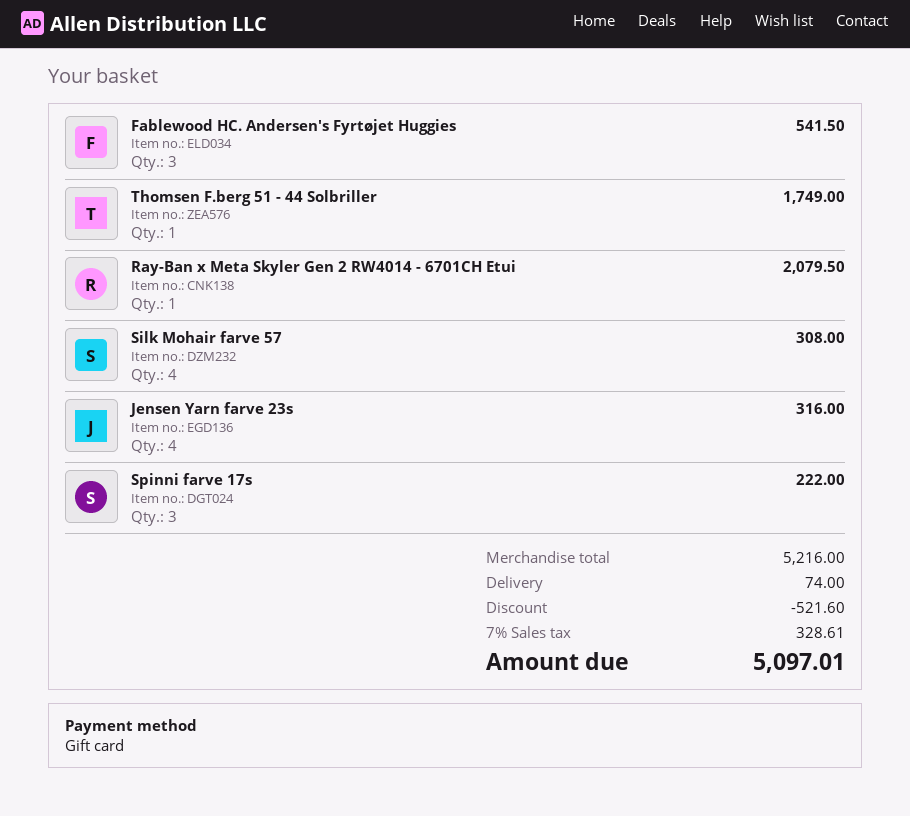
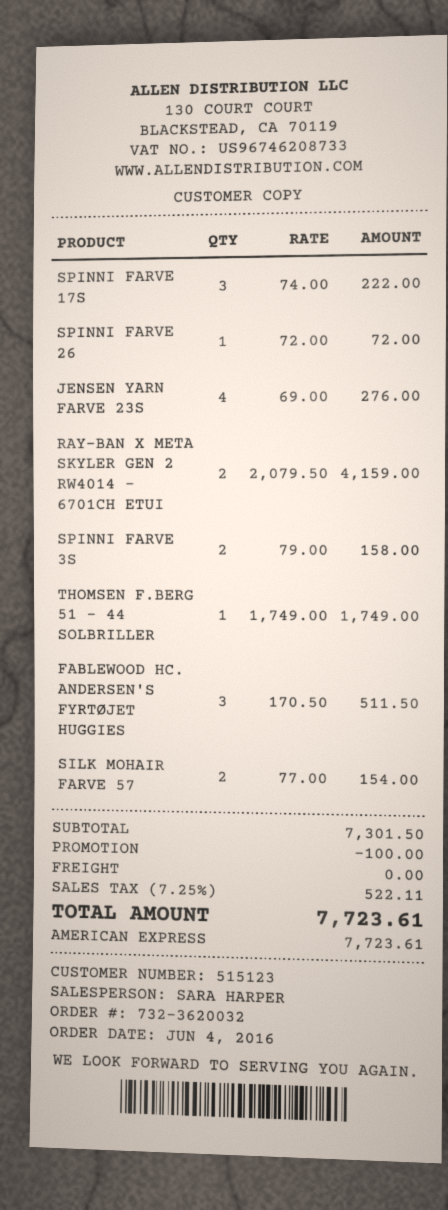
payment method: gift card -> American Express
Fablewood HC. Andersen's Fyrtøjet Huggies: 3 for 541.50 -> 3 for 511.50
Ray-Ban x Meta Skyler Gen 2 RW4014 - 6701CH Etui: 1 for 2079.50 -> 2 for 4159.00
Silk Mohair farve 57: 4 for 308.00 -> 2 for 154.00
Jensen Yarn farve 23s: 4 for 316.00 -> 4 for 276.00
SPINNI FARVE 26: none -> 1 for 72.00
SPINNI FARVE 3S: none -> 2 for 158.00
subtotal: 5216.00 -> 7301.50
discount: 521.60 -> 100.00
shipping: 74.00 -> 0.00
tax: 7% = 328.61 -> 7.25% = 522.11
total: 5097.01 -> 7723.61

